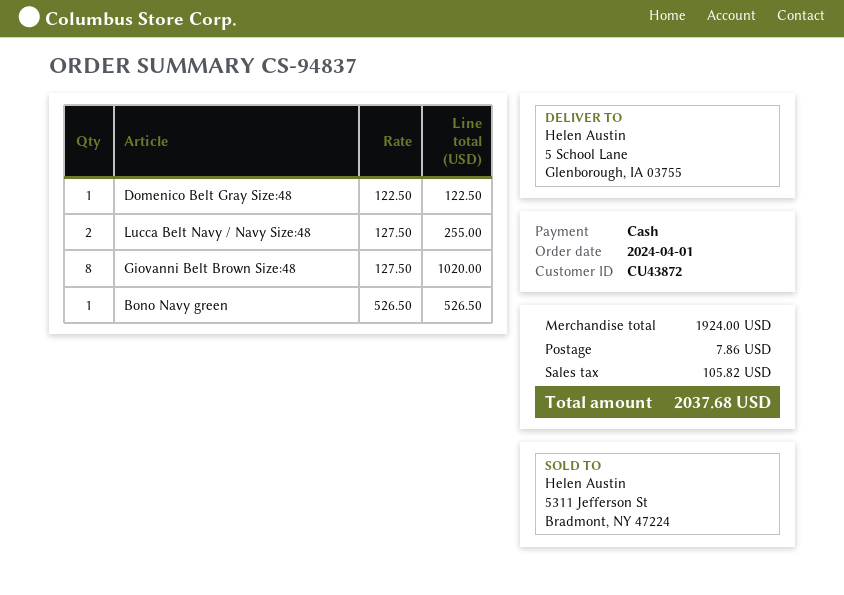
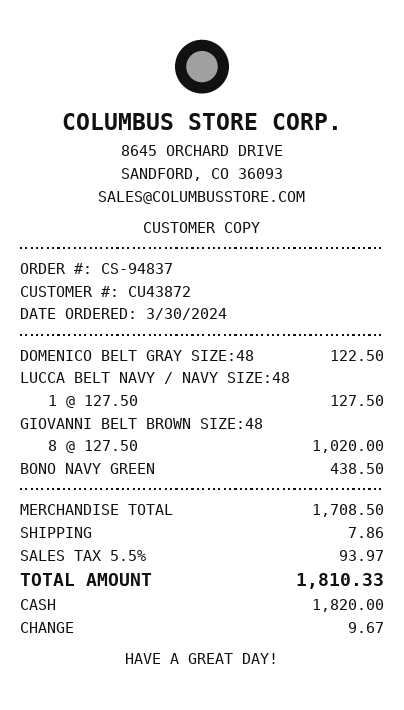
order date: 2024-04-01 -> 2024-03-30
Lucca Belt Navy / Navy Size:48: 2 x 127.50 = 255.00 -> 1 x 127.50 = 127.50
Bono Navy green: 1 x 526.50 = 526.50 -> 1 x 438.50 = 438.50
subtotal: 1924.00 -> 1708.50
tax: 105.82 -> 93.97
total: 2037.68 -> 1810.33

